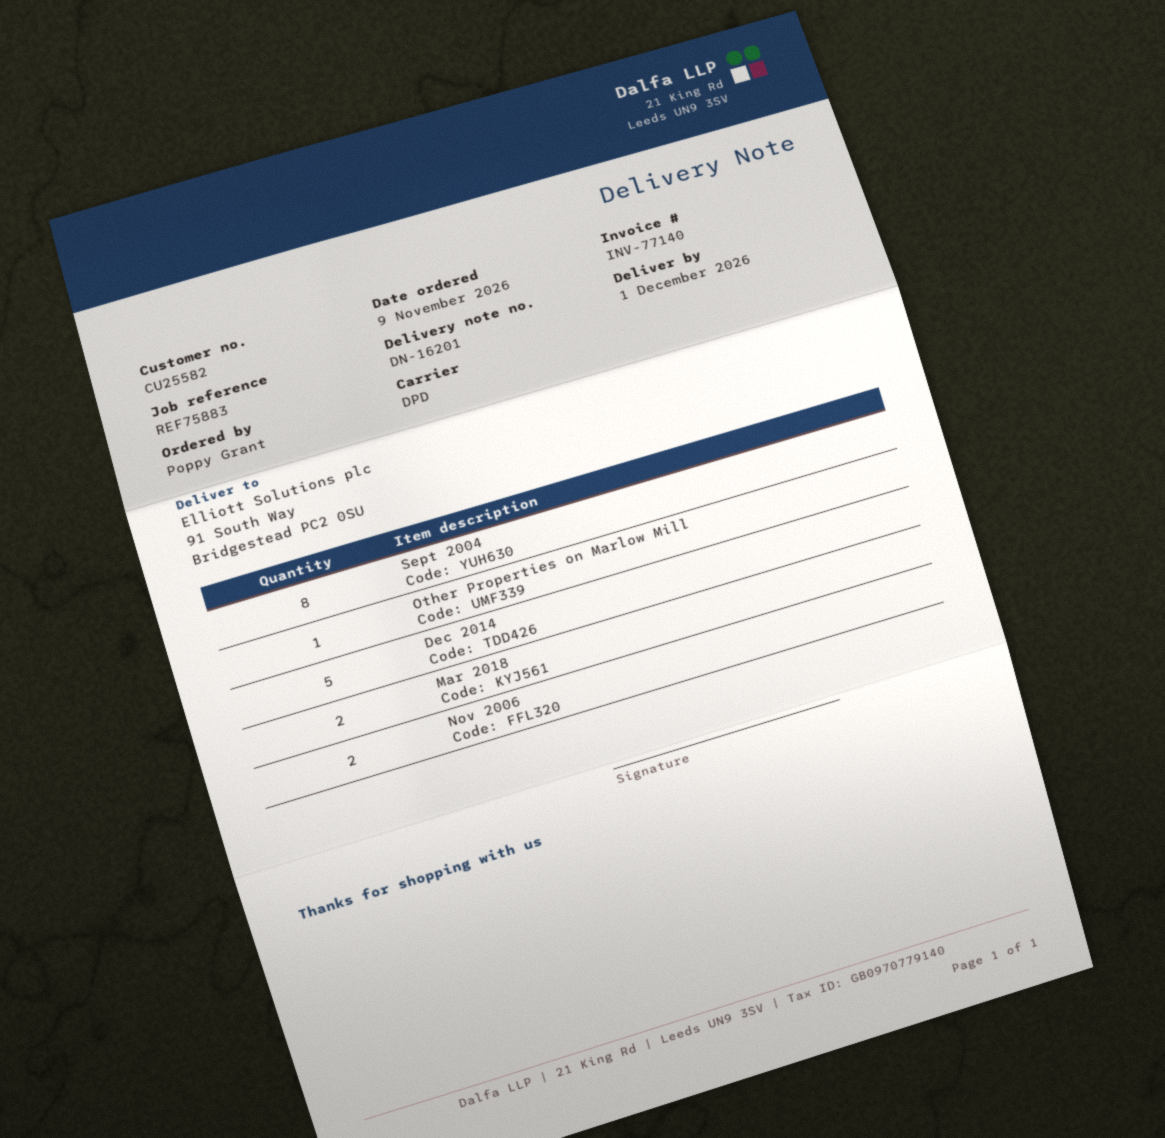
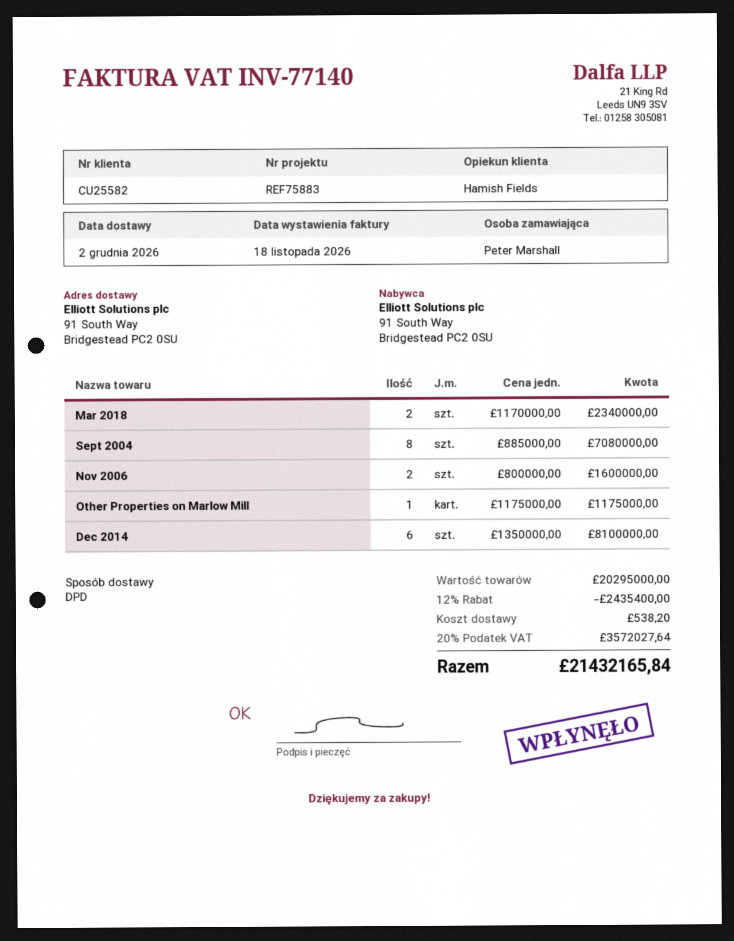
delivery date: 2026-12-01 -> 2026-12-02
ordered by: Poppy Grant -> Peter Marshall
Dec 2014: 5 -> 6

